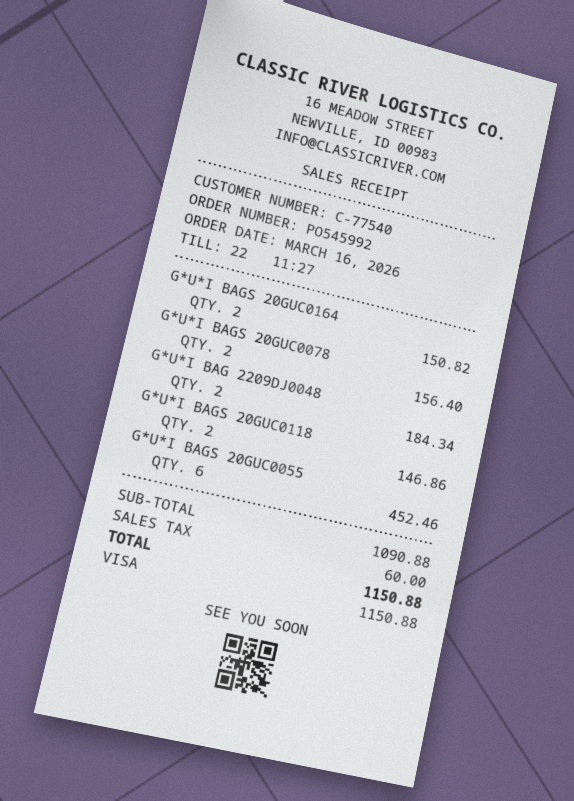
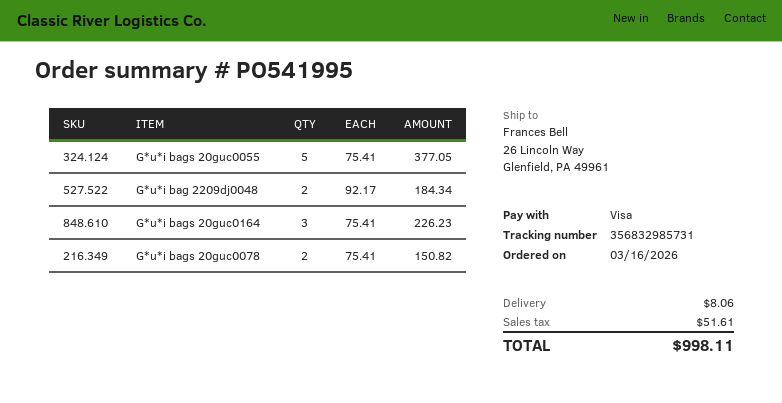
order number: PO545992 -> PO541995
G*U*I BAGS 20GUC0164: 2 for 150.82 -> 3 for 226.23
G*U*I BAGS 20GUC0078: 2 for 156.40 -> 2 for 150.82
G*U*I BAGS 20GUC0118: 2 for 146.86 -> none
G*U*I BAGS 20GUC0055: 6 for 452.46 -> 5 for 377.05
shipping: none -> 8.06
tax: 60.00 -> 51.61
total: 1150.88 -> 998.11

